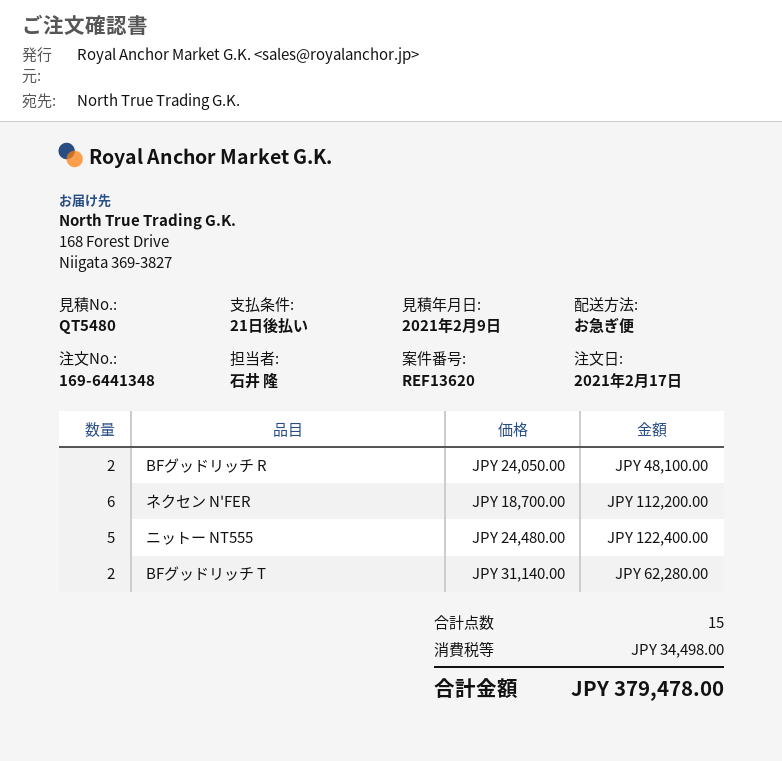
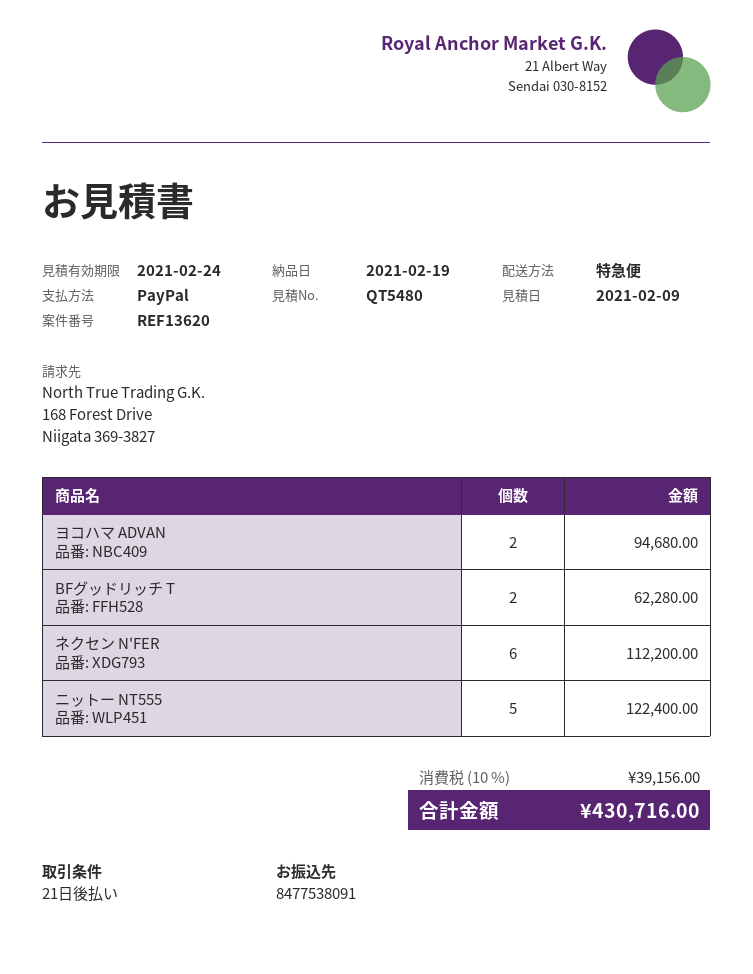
BFグッドリッチ R: 2 for 48100.00 -> none
ヨコハマ ADVAN: none -> 2 for 94680.00
tax: 34498.00 -> 39156.00
total: 379478.00 -> 430716.00

